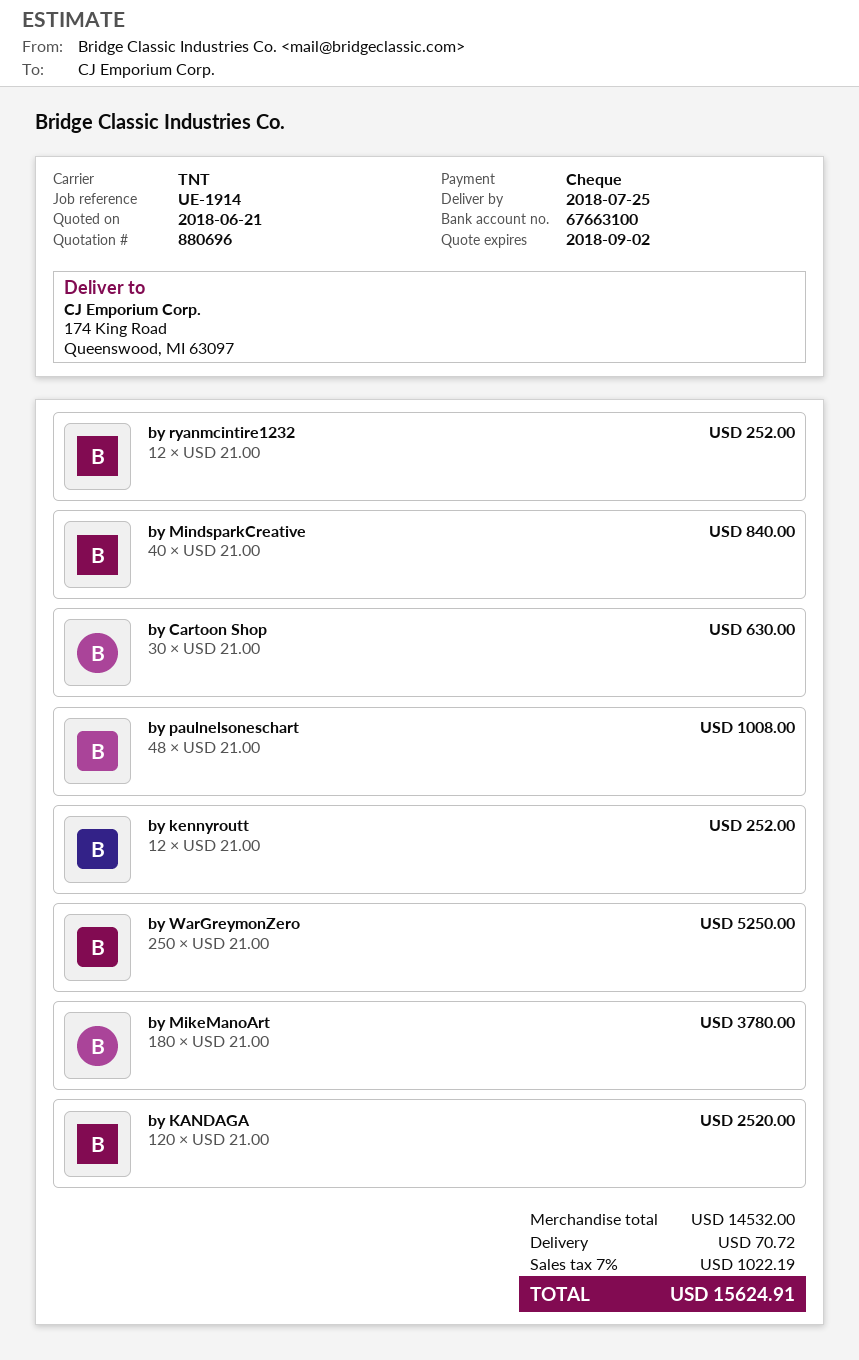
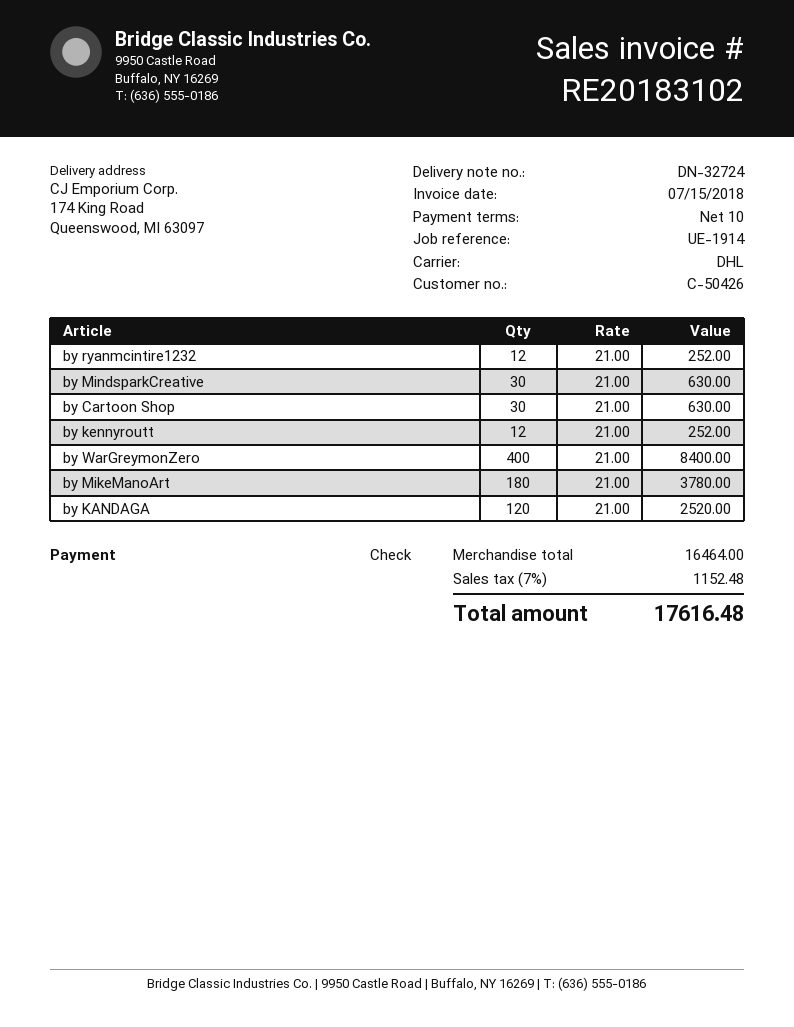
shipping method: TNT -> DHL
by MindsparkCreative: 40 x 21.00 = 840.00 -> 30 x 21.00 = 630.00
by paulnelsoneschart: 48 x 21.00 = 1008.00 -> none
by WarGreymonZero: 250 x 21.00 = 5250.00 -> 400 x 21.00 = 8400.00
subtotal: 14532.00 -> 16464.00
shipping: 70.72 -> none
tax: 7% = 1022.19 -> 7% = 1152.48
total: 15624.91 -> 17616.48

